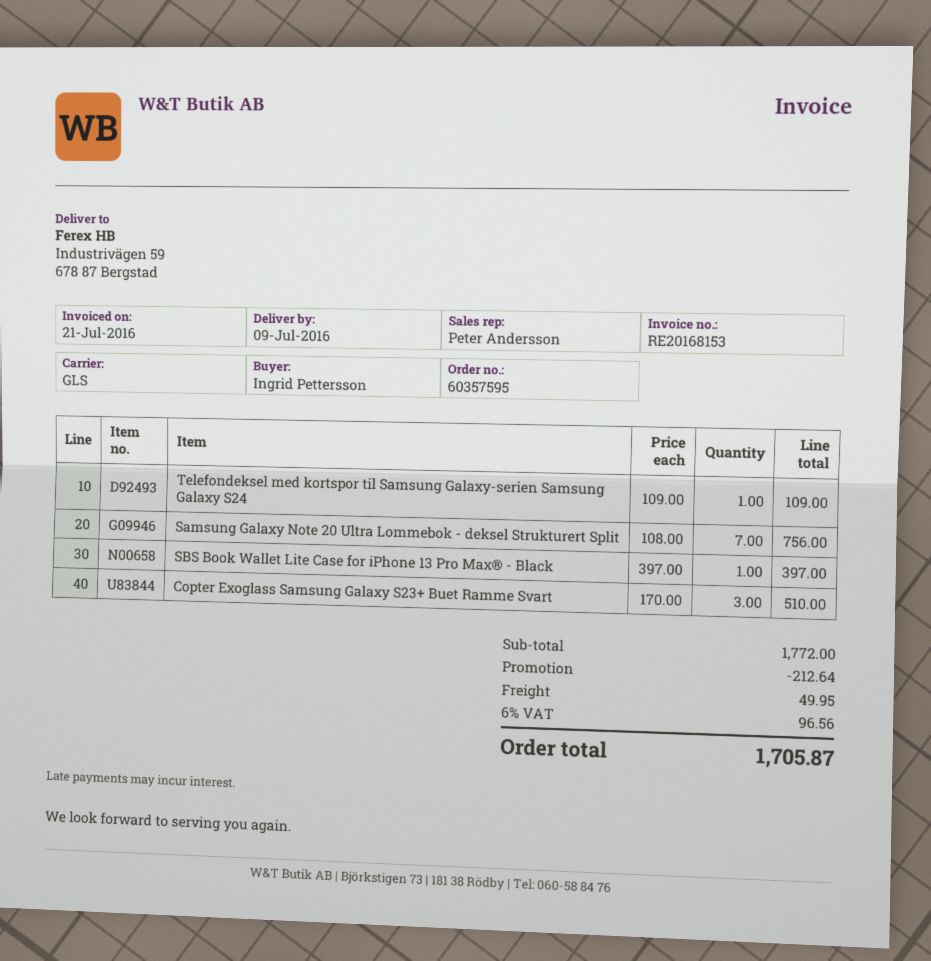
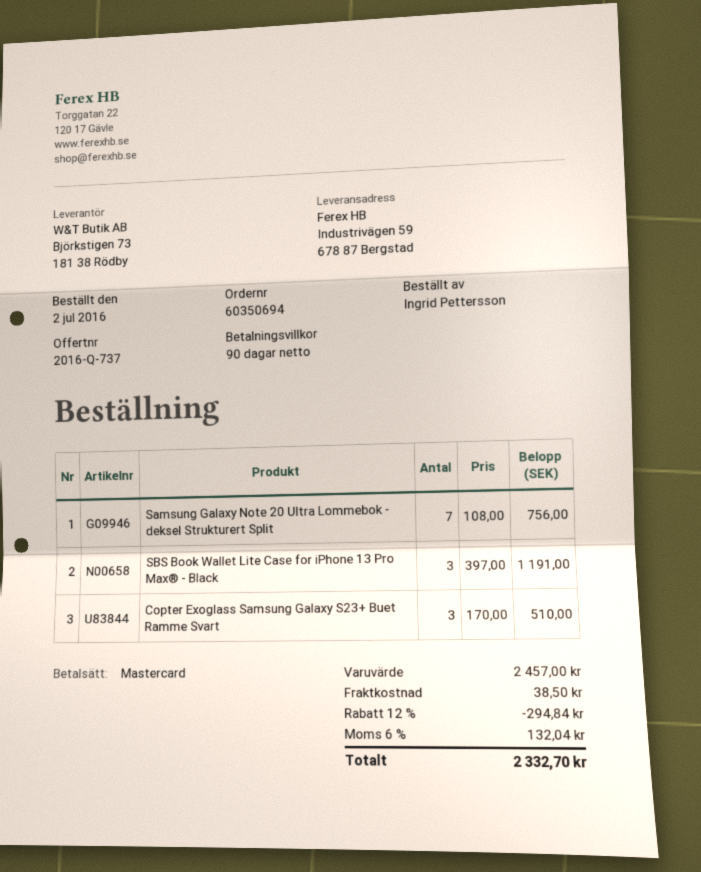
order number: 60357595 -> 60350694
Telefondeksel med kortspor til Samsung Galaxy-serien Samsung Galaxy S24: 1 x 109.00 = 109.00 -> none
SBS Book Wallet Lite Case for iPhone 13 Pro Max® - Black: 1 x 397.00 = 397.00 -> 3 x 397.00 = 1191.00
subtotal: 1772.00 -> 2457.00
discount: 212.64 -> 294.84
shipping: 49.95 -> 38.50
tax: 6% = 96.56 -> 6% = 132.04
total: 1705.87 -> 2332.70

